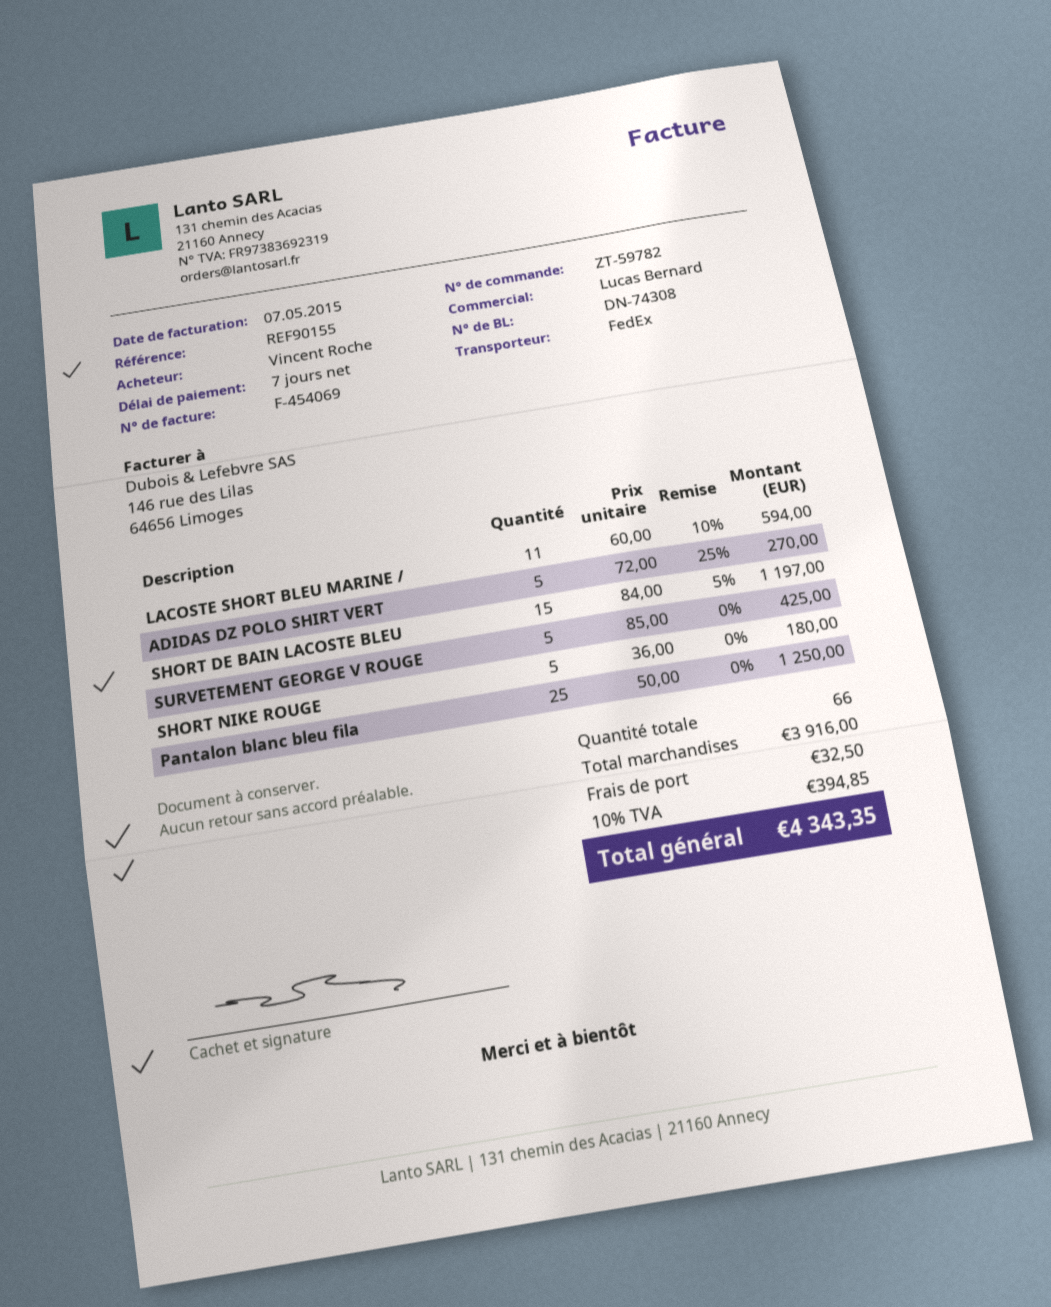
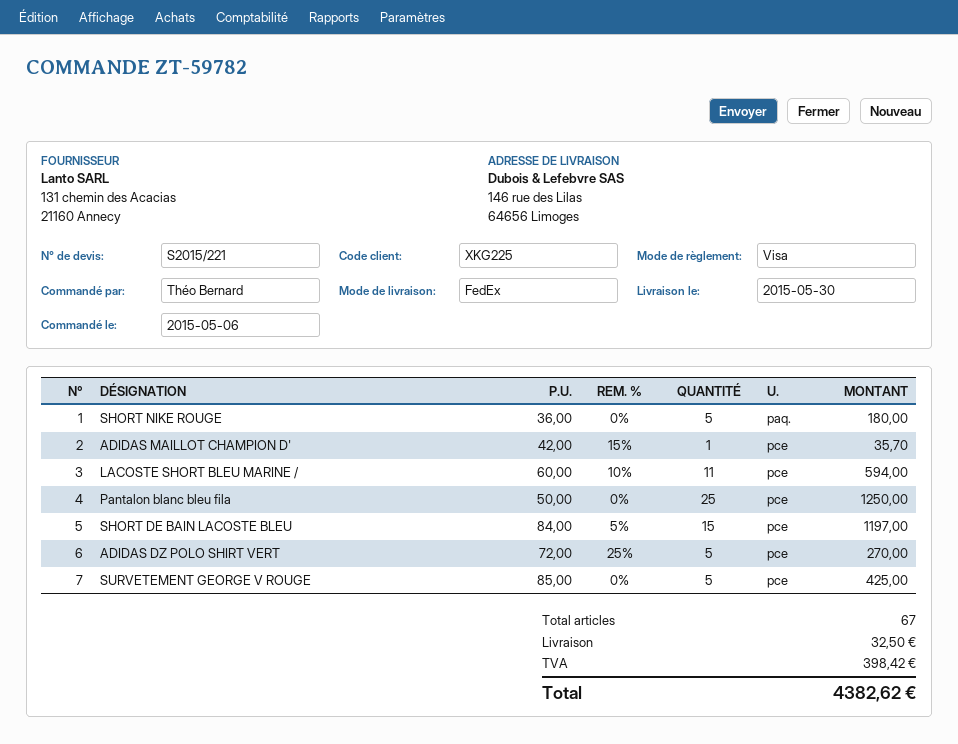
ordered by: Vincent Roche -> Théo Bernard
ADIDAS MAILLOT CHAMPION D': none -> 1 x 42.00 - 15% = 35.70
total quantity: 66 -> 67
tax: 394.85 -> 398.42
total: 4343.35 -> 4382.62

